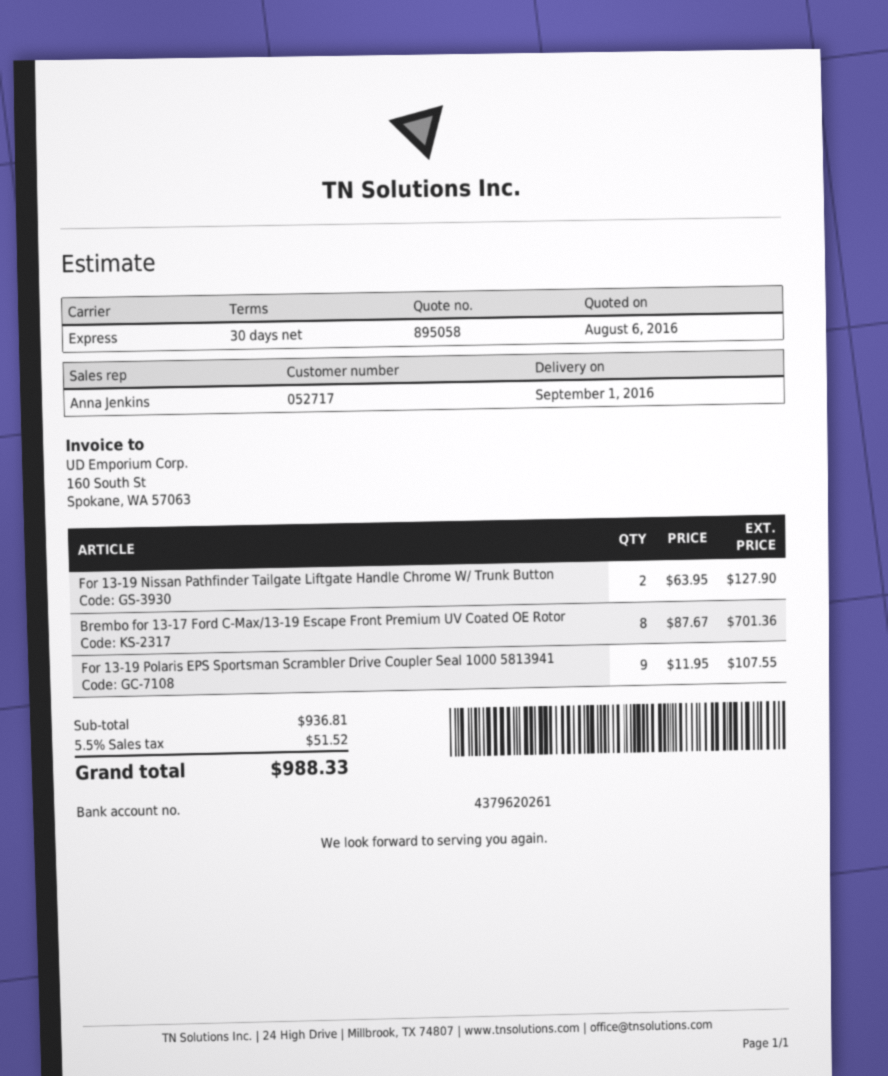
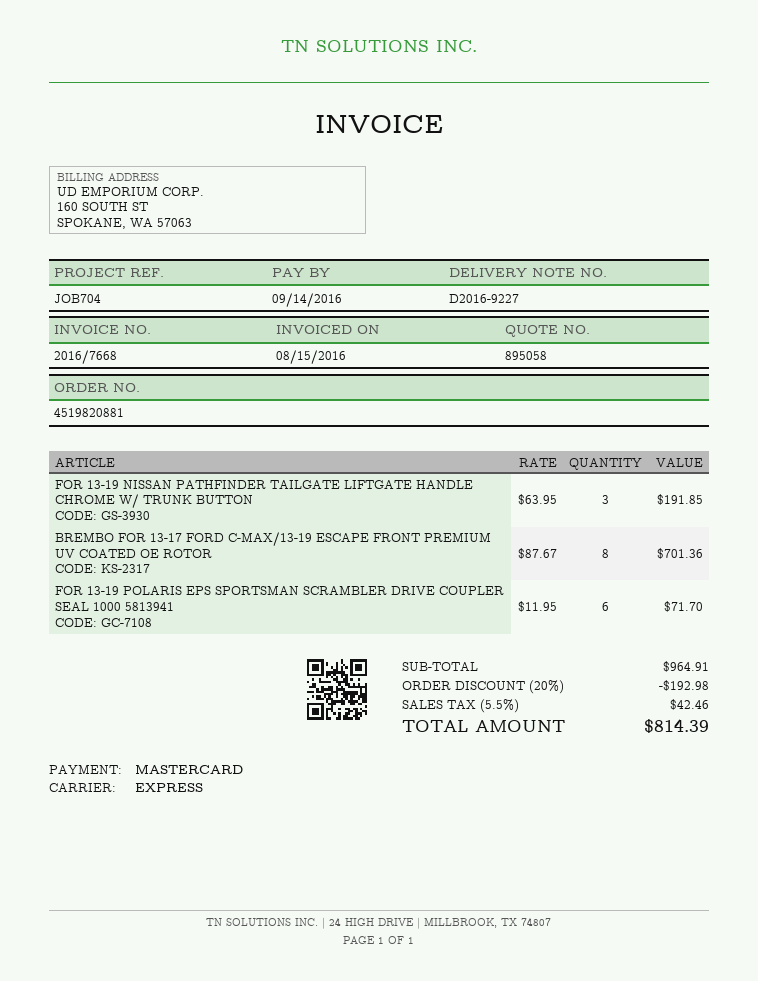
For 13-19 Nissan Pathfinder Tailgate Liftgate Handle Chrome W/ Trunk Button: 2 x 63.95 = 127.90 -> 3 x 63.95 = 191.85
For 13-19 Polaris EPS Sportsman Scrambler Drive Coupler Seal 1000 5813941: 9 x 11.95 = 107.55 -> 6 x 11.95 = 71.70
subtotal: 936.81 -> 964.91
discount: none -> 20% = 192.98
tax: 5.5% = 51.52 -> 5.5% = 42.46
total: 988.33 -> 814.39

